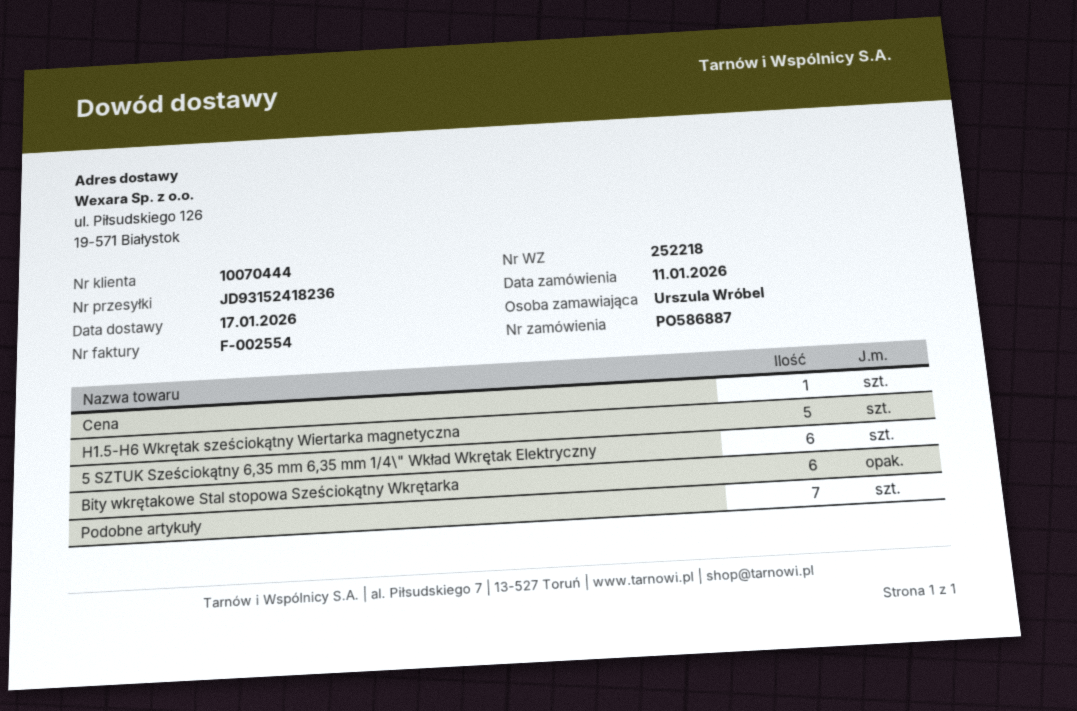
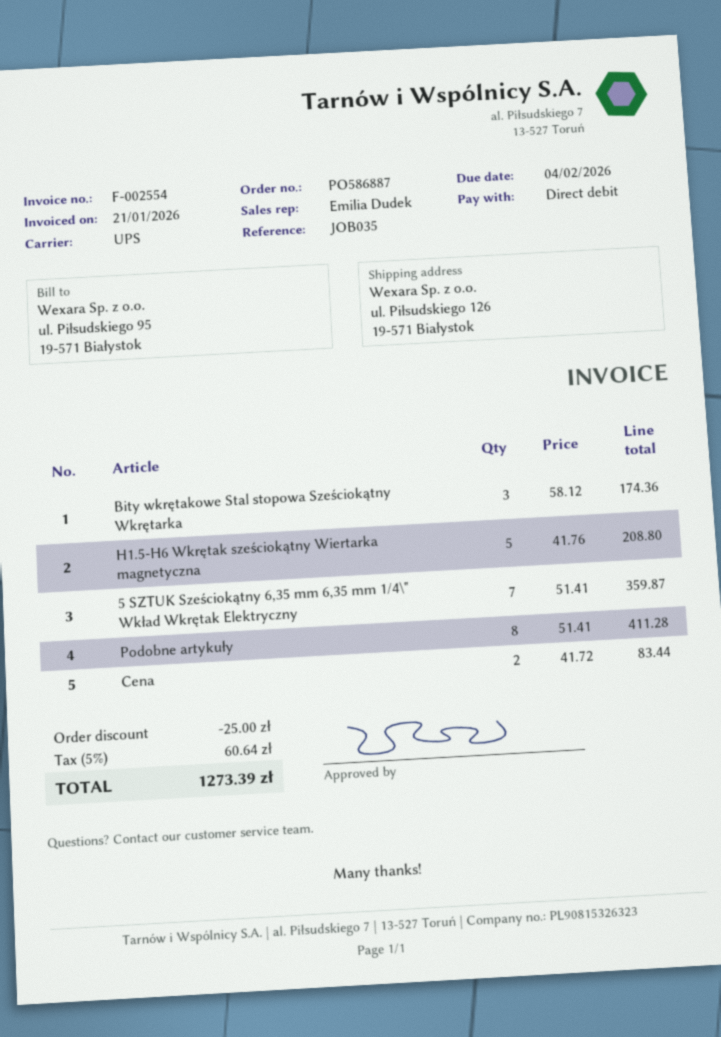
Cena: 1 -> 2
5 SZTUK Sześciokątny 6,35 mm 6,35 mm 1/4\" Wkład Wkrętak Elektryczny: 6 -> 7
Bity wkrętakowe Stal stopowa Sześciokątny Wkrętarka: 6 -> 3
Podobne artykuły: 7 -> 8

